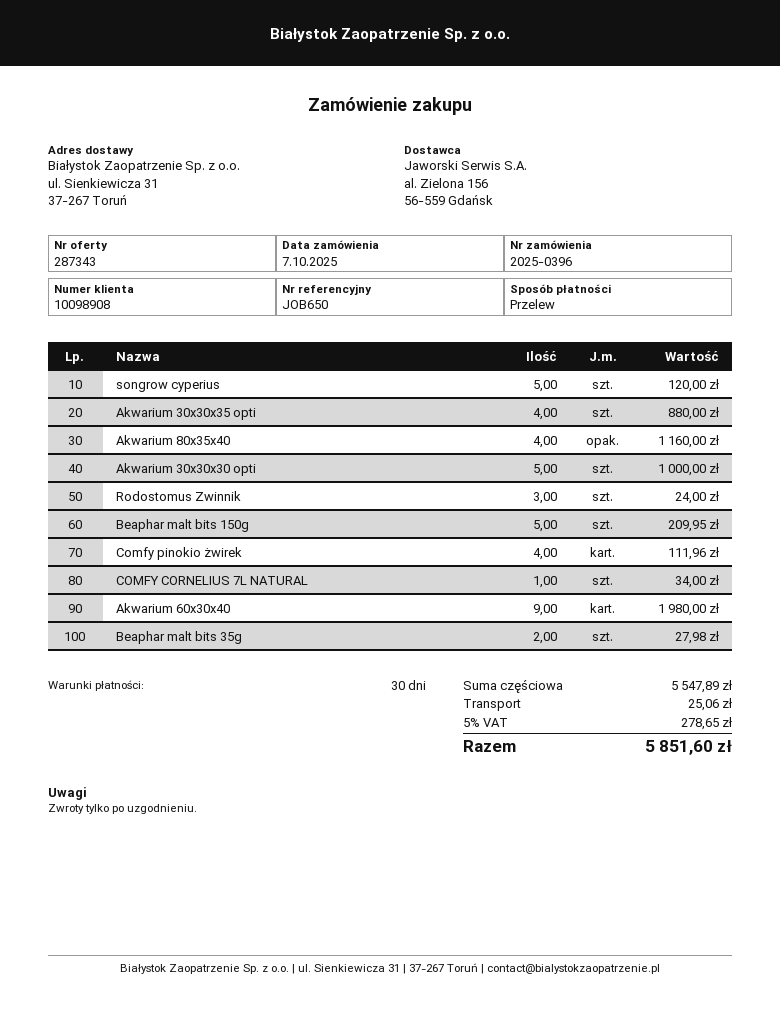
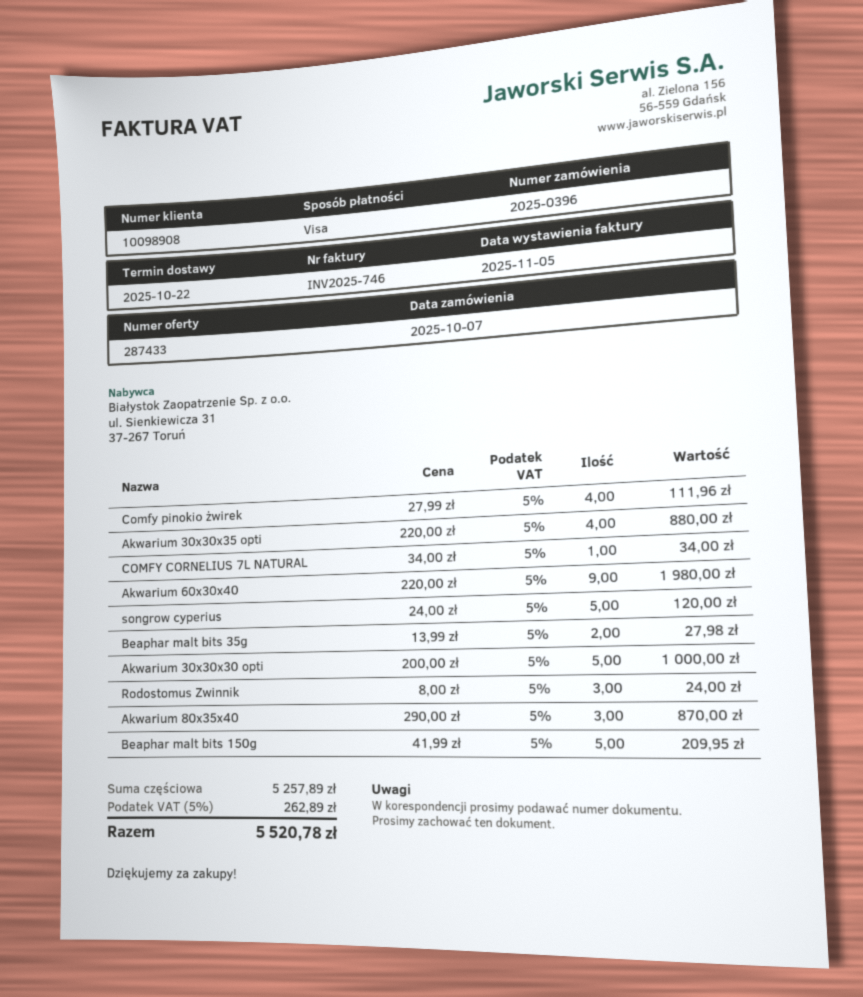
quote number: 287343 -> 287433
payment method: bank transfer -> Visa
Akwarium 80x35x40: 4 for 1160.00 -> 3 for 870.00
subtotal: 5547.89 -> 5257.89
shipping: 25.06 -> none
tax: 5% = 278.65 -> 5% = 262.89
total: 5851.60 -> 5520.78

